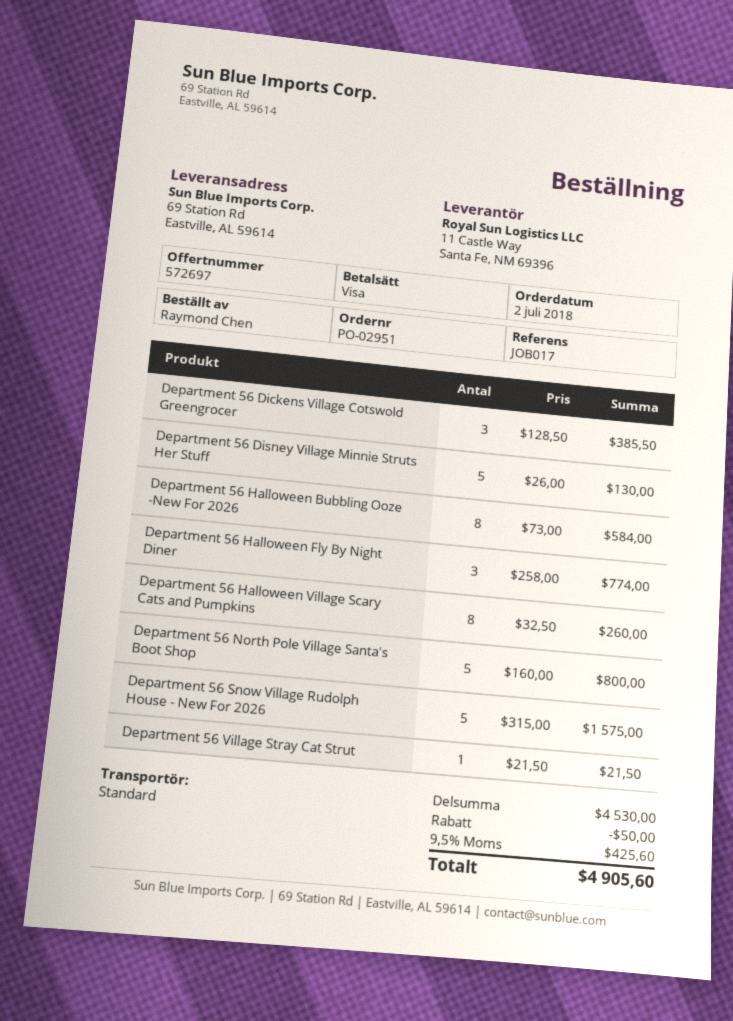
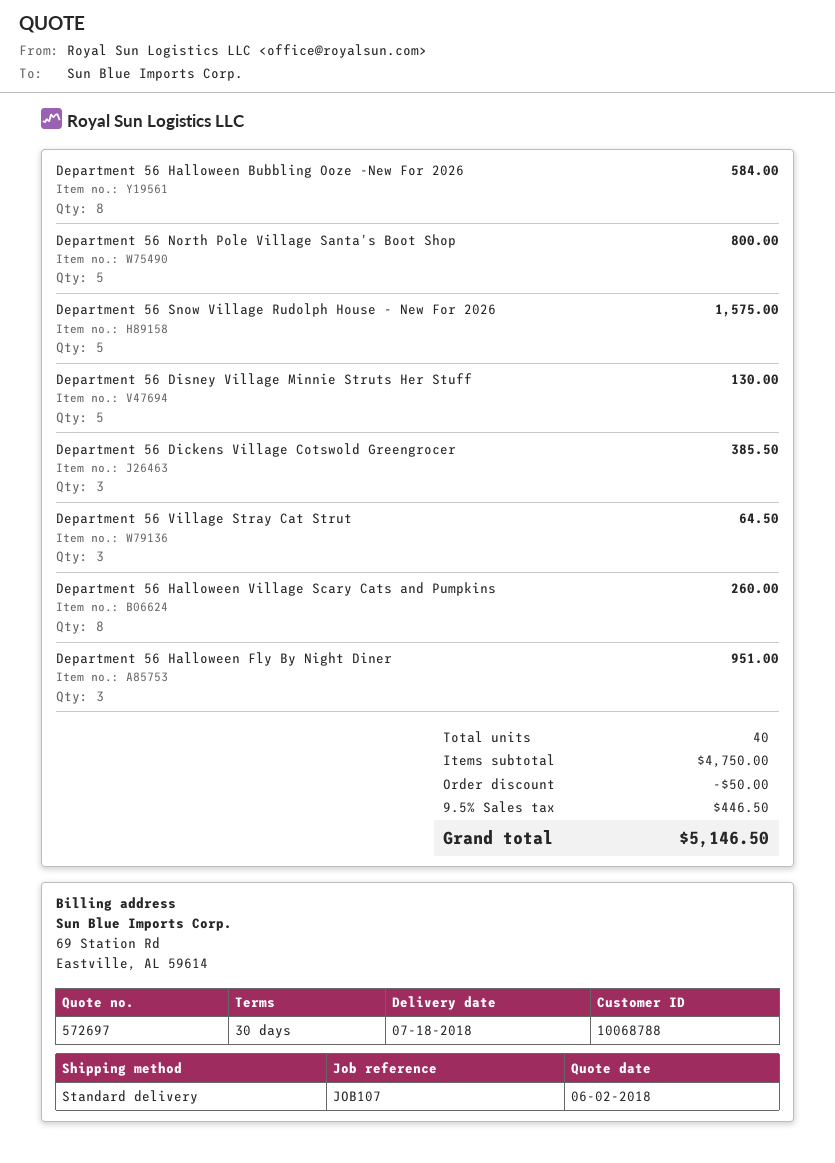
reference: JOB017 -> JOB107
Department 56 Halloween Fly By Night Diner: 3 for 774.00 -> 3 for 951.00
Department 56 Village Stray Cat Strut: 1 for 21.50 -> 3 for 64.50
subtotal: 4530.00 -> 4750.00
tax: 9.5% = 425.60 -> 9.5% = 446.50
total: 4905.60 -> 5146.50

